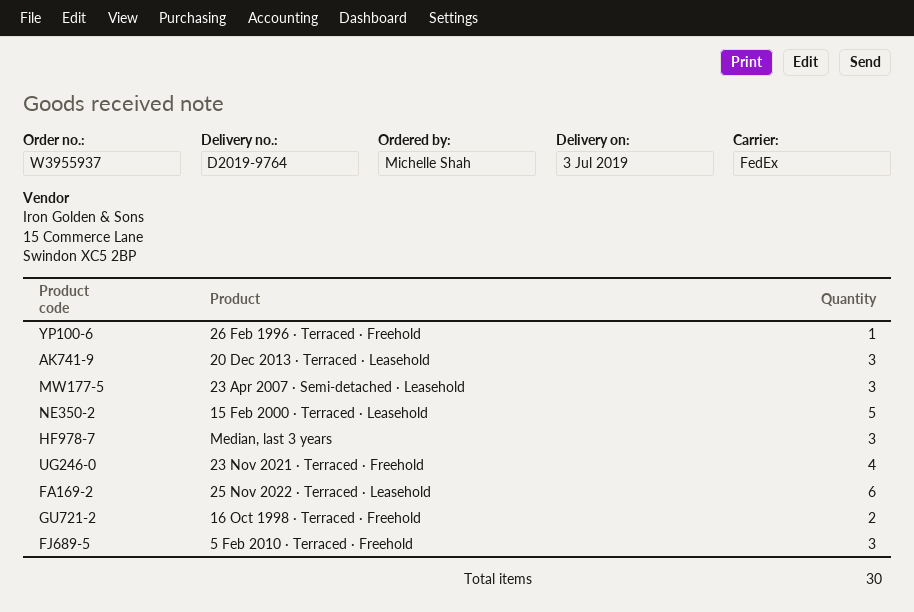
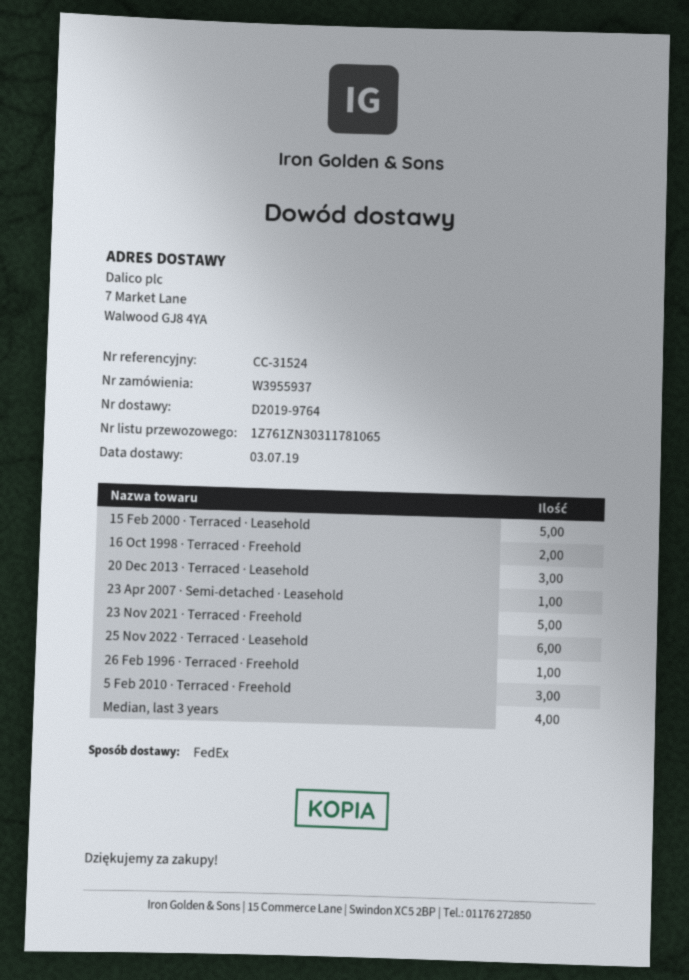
23 Apr 2007 · Semi-detached · Leasehold: 3 -> 1
Median, last 3 years: 3 -> 4
23 Nov 2021 · Terraced · Freehold: 4 -> 5

